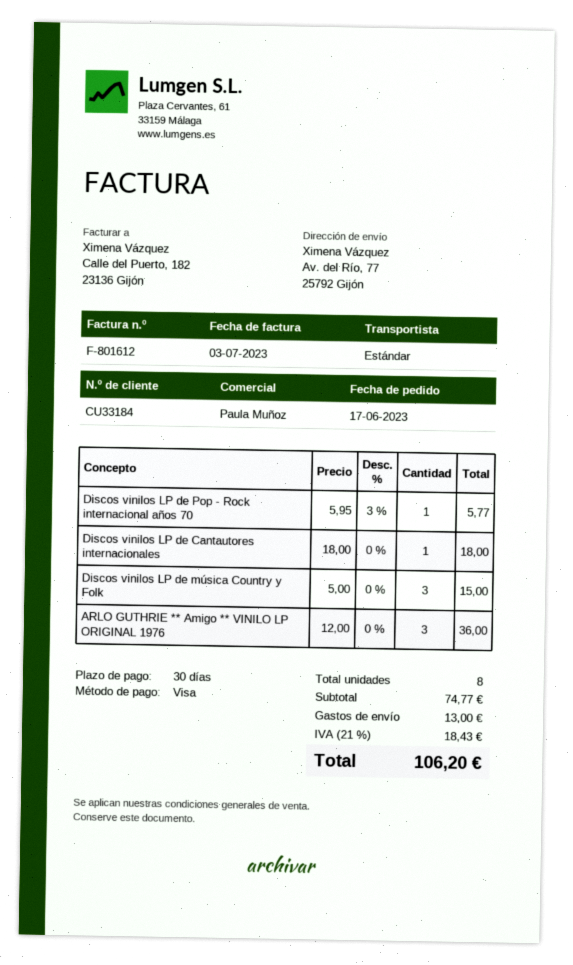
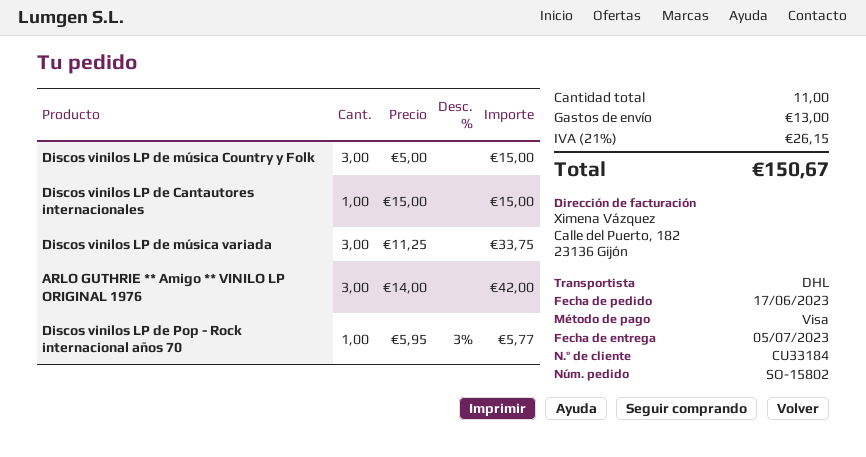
shipping method: standard -> DHL
Discos vinilos LP de Cantautores internacionales: 1 x 18.00 = 18.00 -> 1 x 15.00 = 15.00
ARLO GUTHRIE ** Amigo ** VINILO LP ORIGINAL 1976: 3 x 12.00 = 36.00 -> 3 x 14.00 = 42.00
Discos vinilos LP de música variada: none -> 3 x 11.25 = 33.75
total quantity: 8 -> 11
tax: 21% = 18.43 -> 21% = 26.15
total: 106.20 -> 150.67

